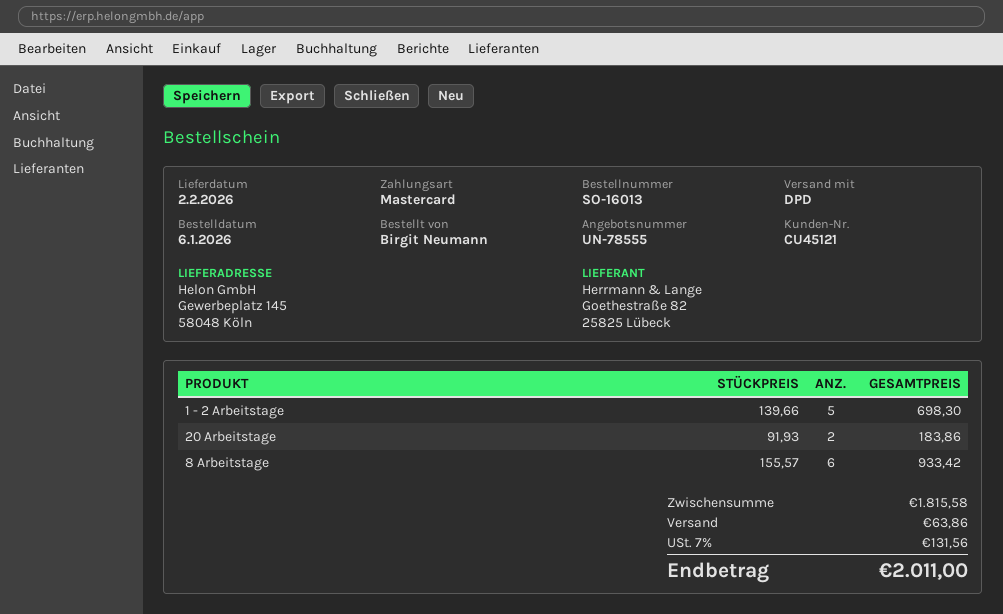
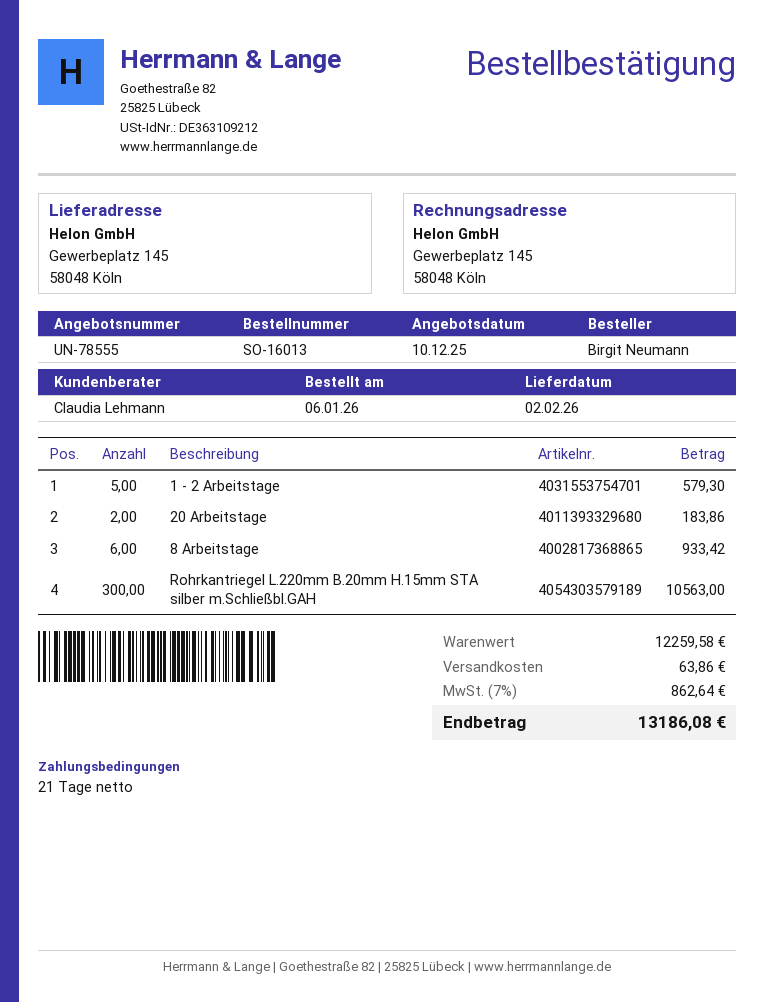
1 - 2 Arbeitstage: 5 for 698.30 -> 5 for 579.30
Rohrkantriegel L.220mm B.20mm H.15mm STA silber m.Schließbl.GAH: none -> 300 for 10563.00
subtotal: 1815.58 -> 12259.58
tax: 7% = 131.56 -> 7% = 862.64
total: 2011.00 -> 13186.08

